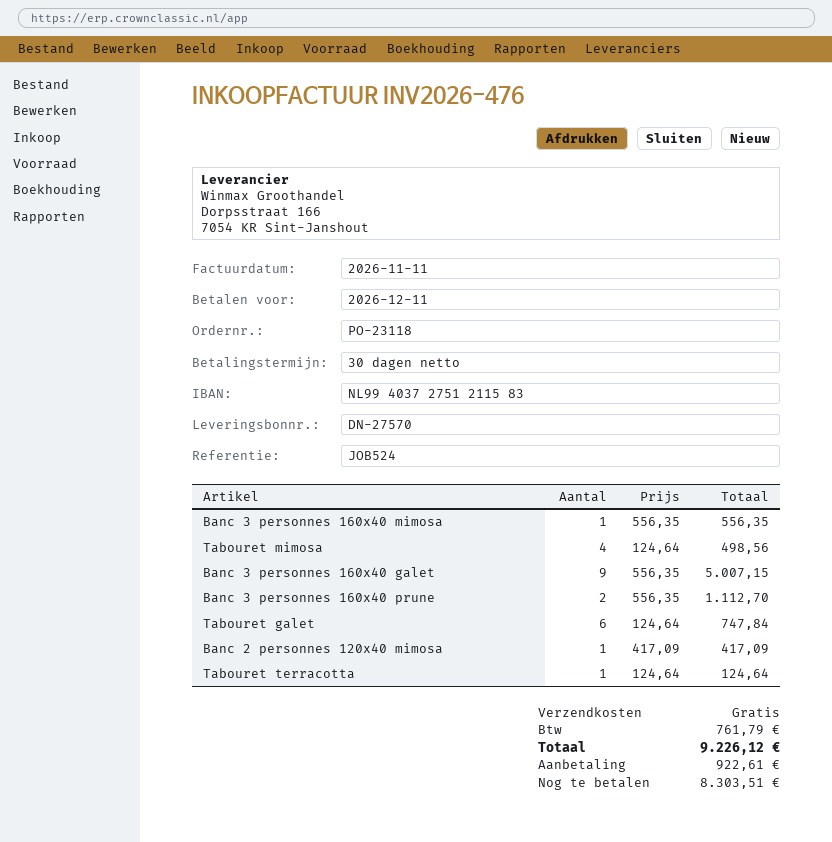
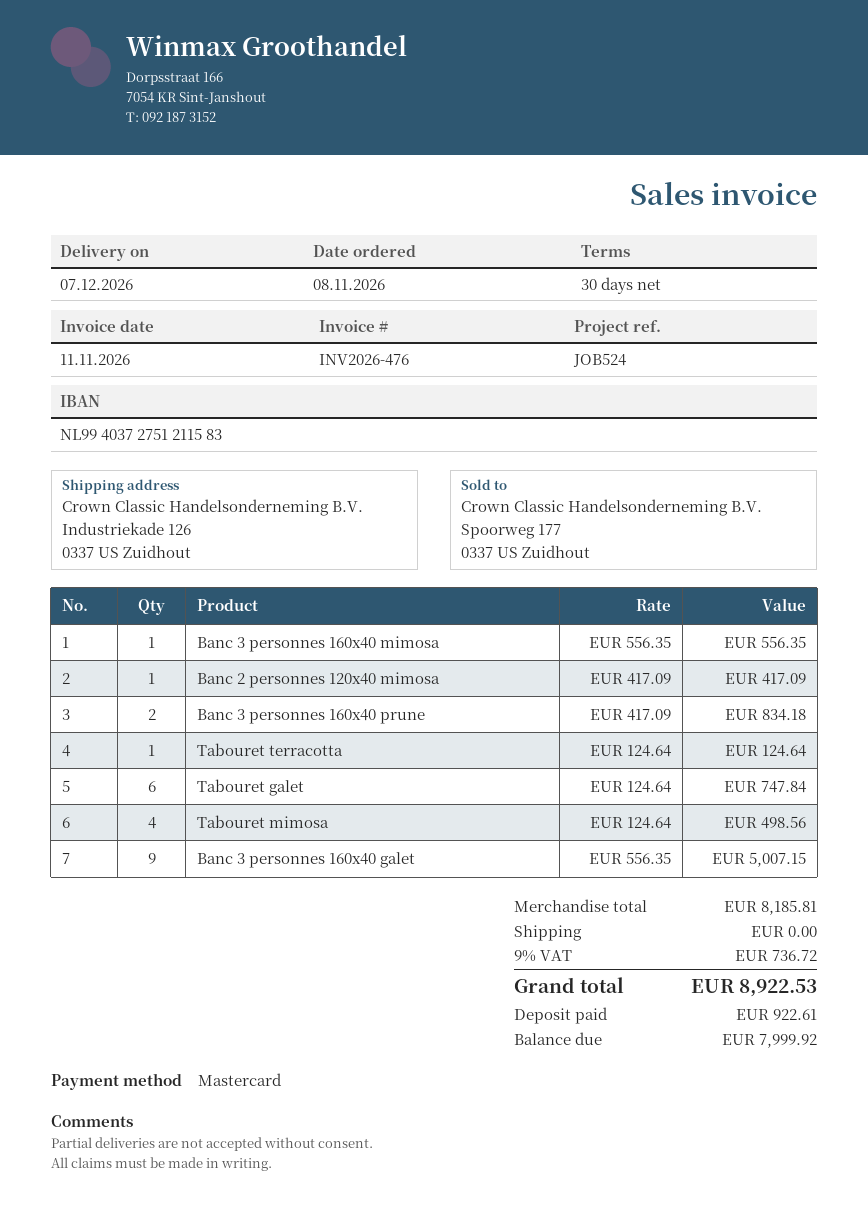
Banc 3 personnes 160x40 prune: 2 x 556.35 = 1112.70 -> 2 x 417.09 = 834.18
tax: 761.79 -> 736.72
total: 9226.12 -> 8922.53
balance: 8303.51 -> 7999.92

